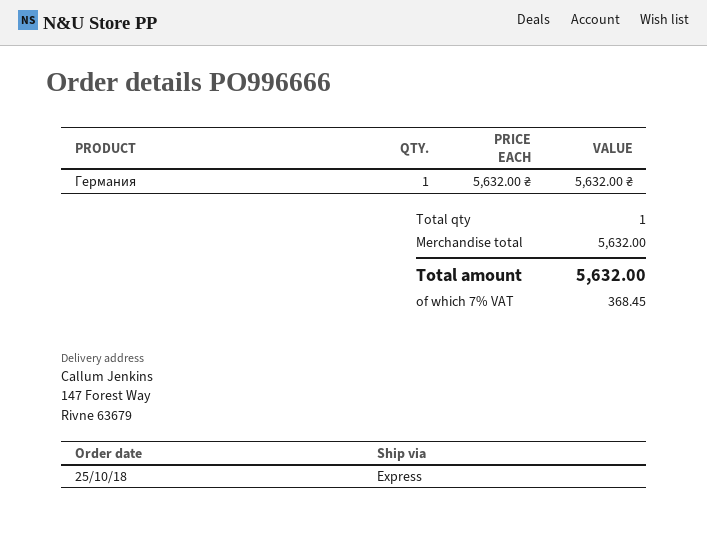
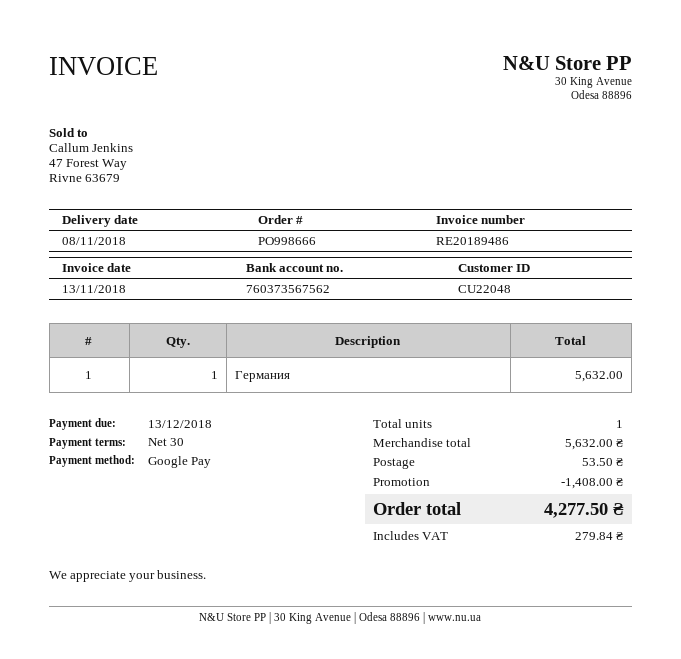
order number: PO996666 -> PO998666
discount: none -> 1408.00
shipping: none -> 53.50
tax: 368.45 -> 279.84
total: 5632.00 -> 4277.50

